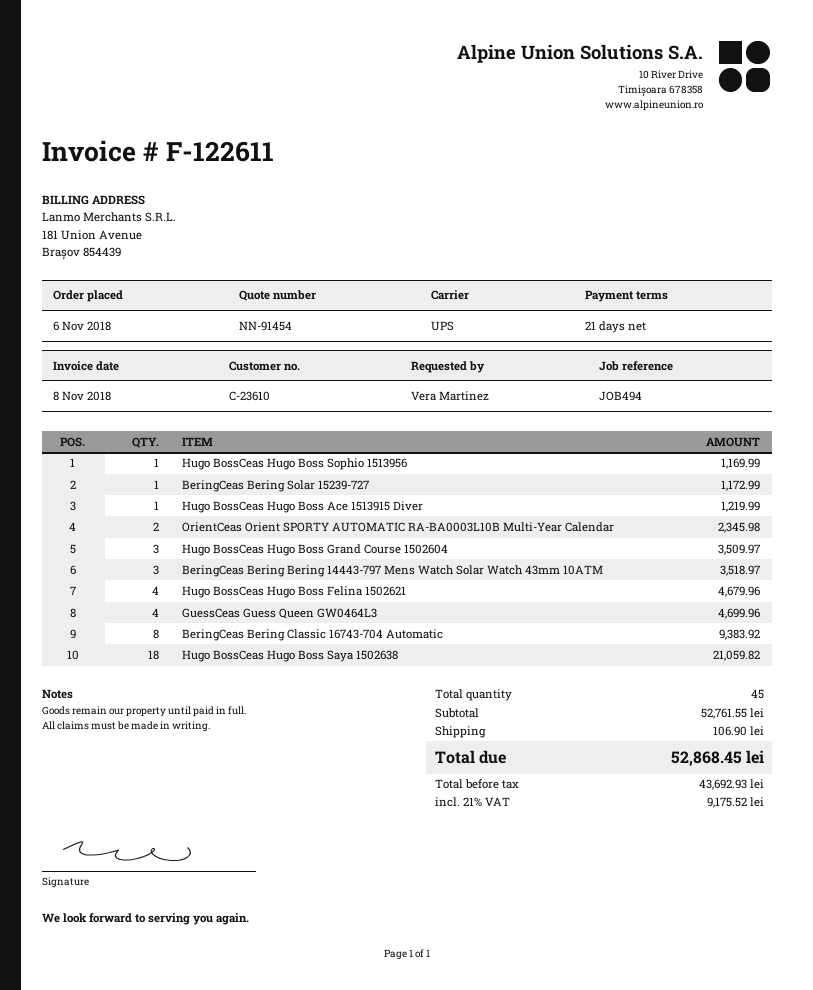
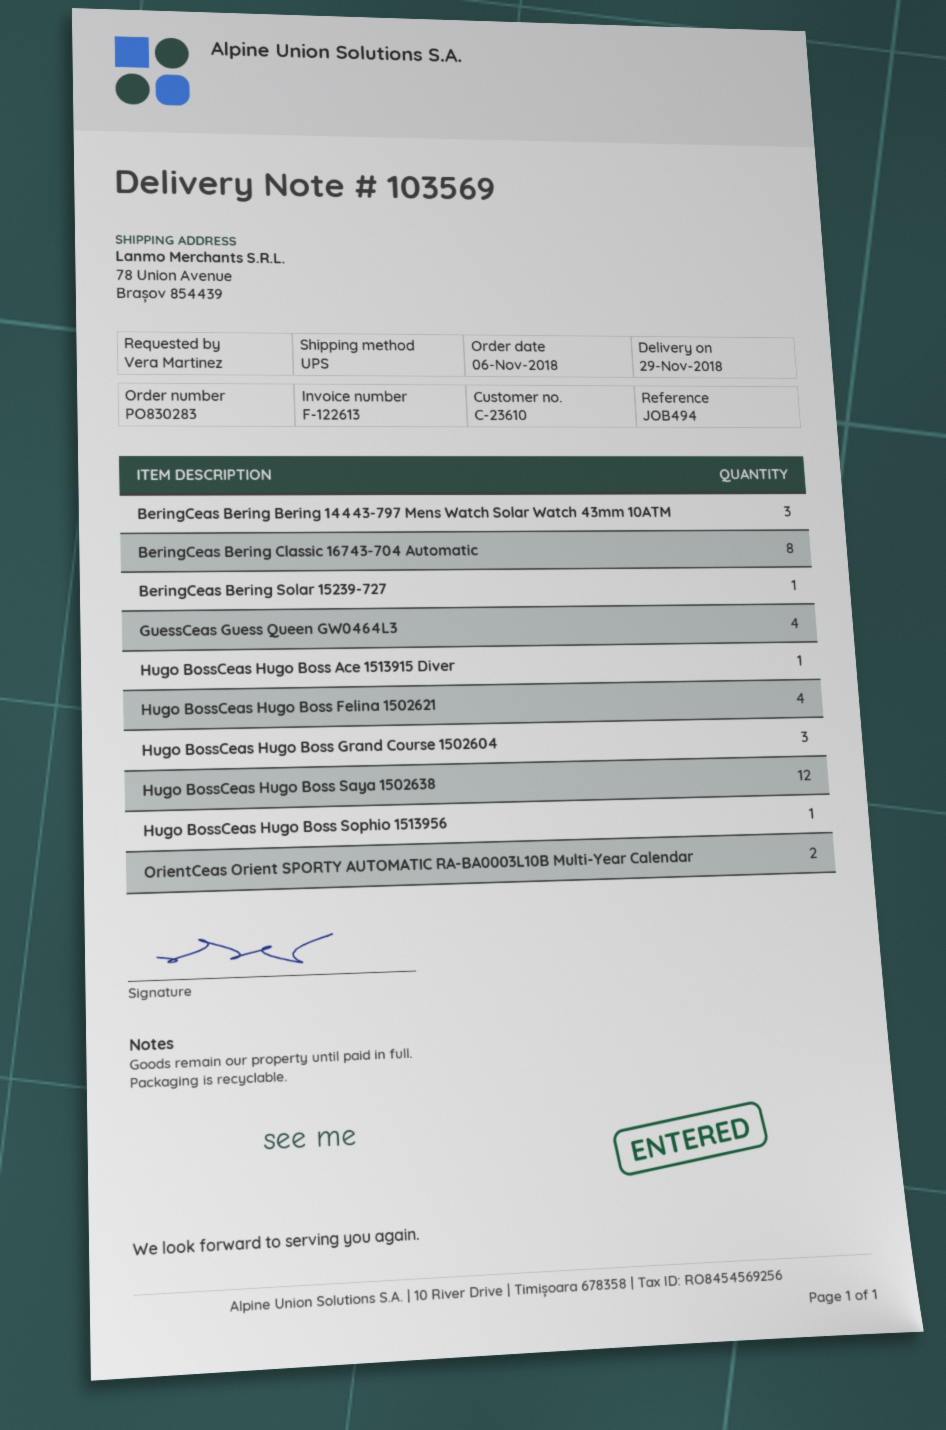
invoice number: F-122611 -> F-122613
Hugo BossCeas Hugo Boss Saya 1502638: 18 -> 12

